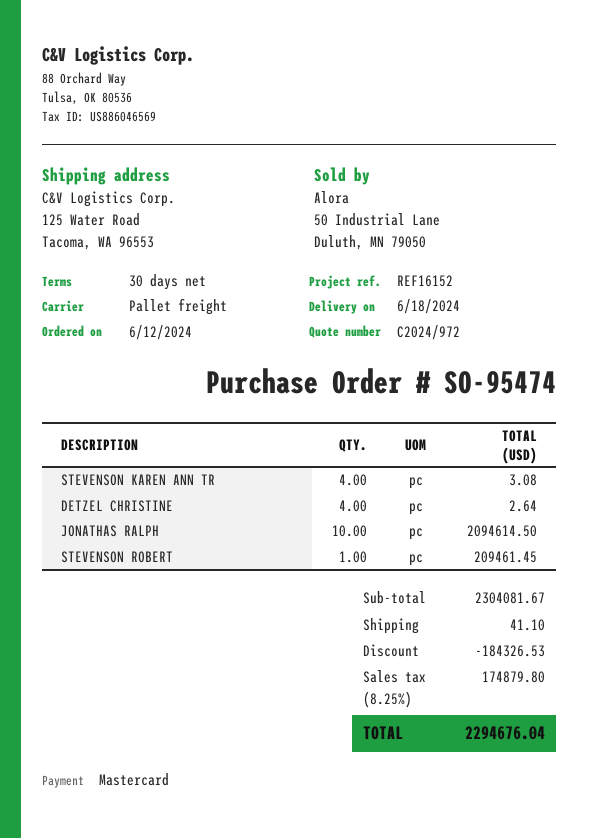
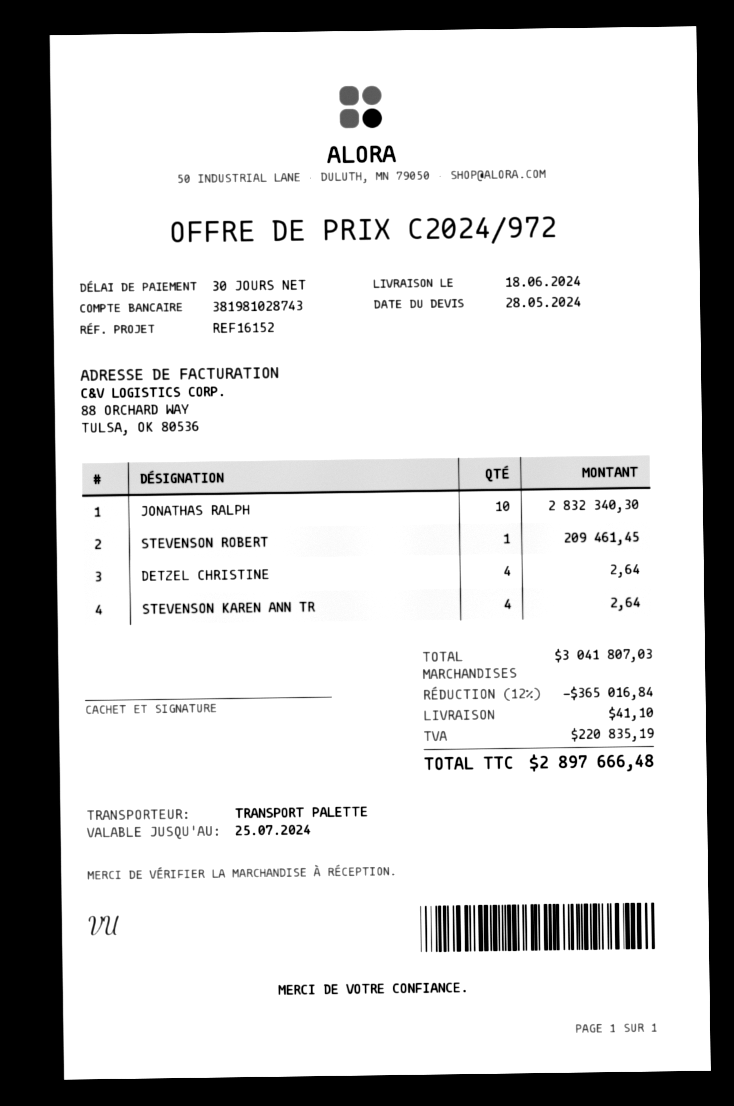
STEVENSON KAREN ANN TR: 4 for 3.08 -> 4 for 2.64
JONATHAS RALPH: 10 for 2094614.50 -> 10 for 2832340.30
subtotal: 2304081.67 -> 3041807.03
discount: 184326.53 -> 365016.84
tax: 174879.80 -> 220835.19
total: 2294676.04 -> 2897666.48

